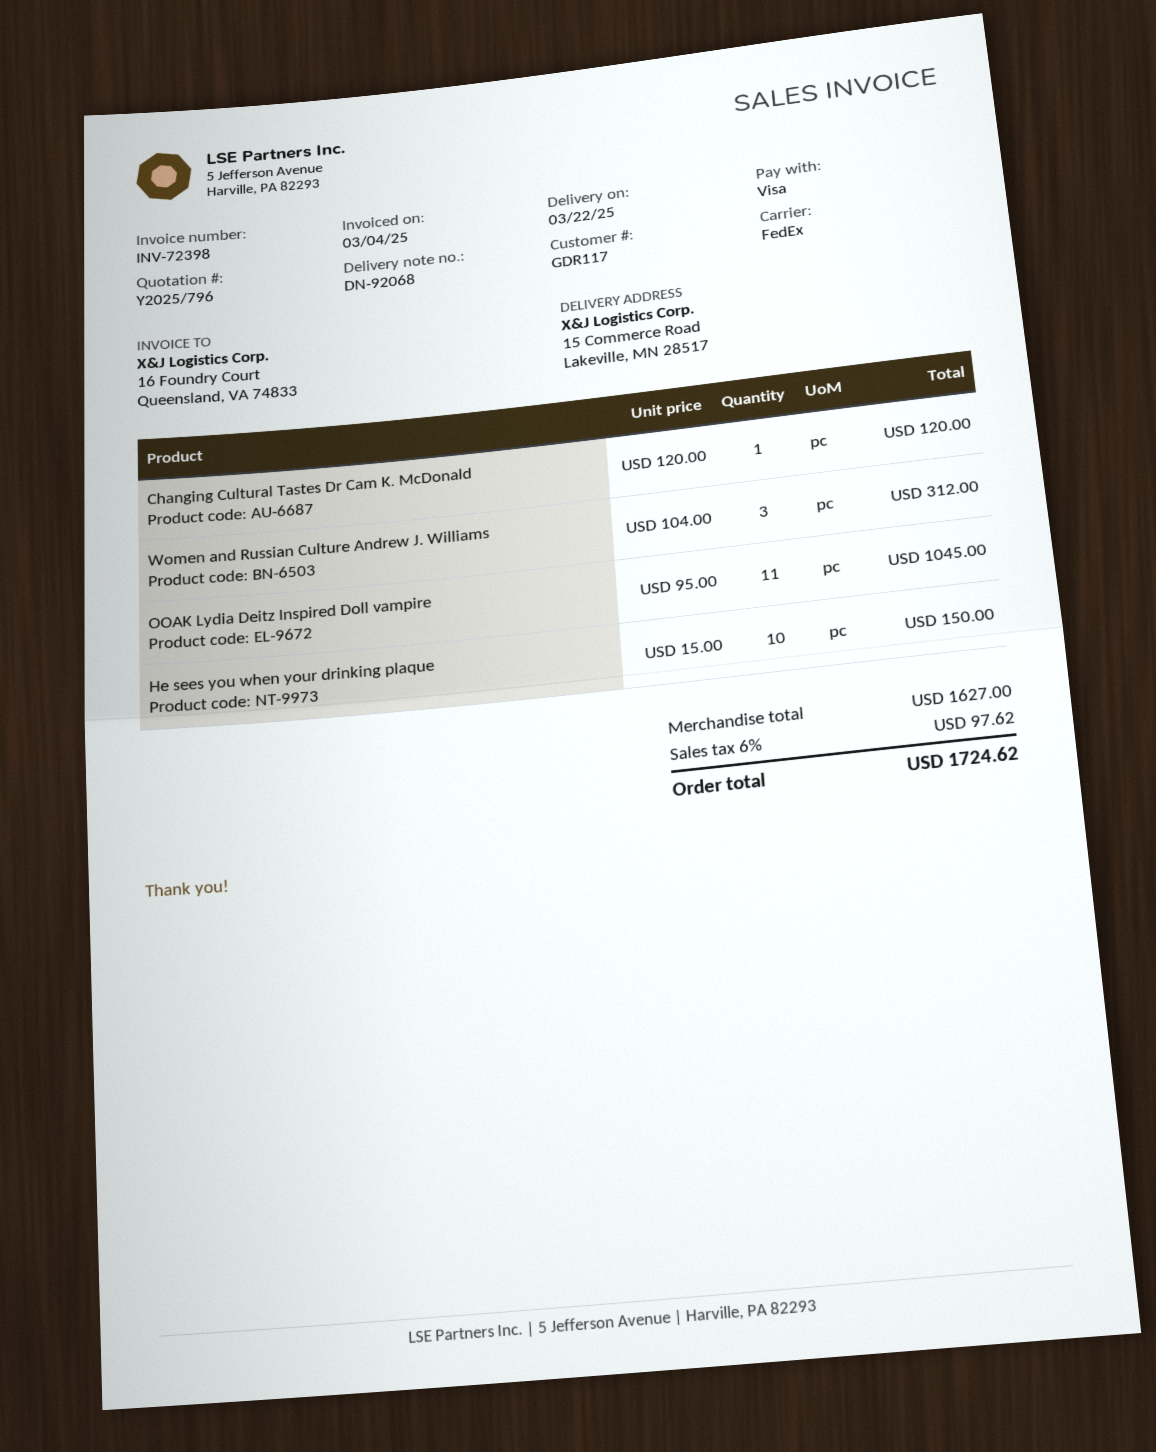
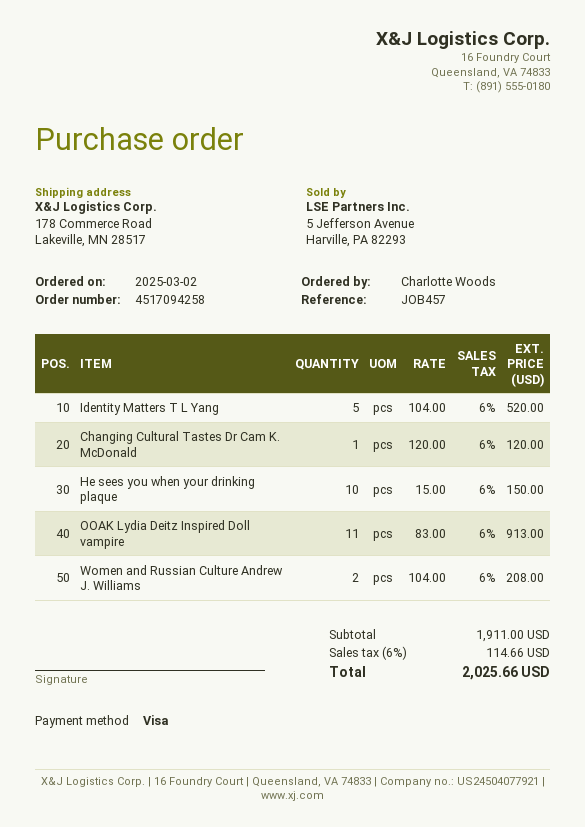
ship to: 15 Commerce Road, Lakeville, MN 28517 -> 178 Commerce Road, Lakeville, MN 28517
Women and Russian Culture Andrew J. Williams: 3 x 104.00 = 312.00 -> 2 x 104.00 = 208.00
OOAK Lydia Deitz Inspired Doll vampire: 11 x 95.00 = 1045.00 -> 11 x 83.00 = 913.00
Identity Matters T L Yang: none -> 5 x 104.00 = 520.00
subtotal: 1627.00 -> 1911.00
tax: 6% = 97.62 -> 6% = 114.66
total: 1724.62 -> 2025.66

